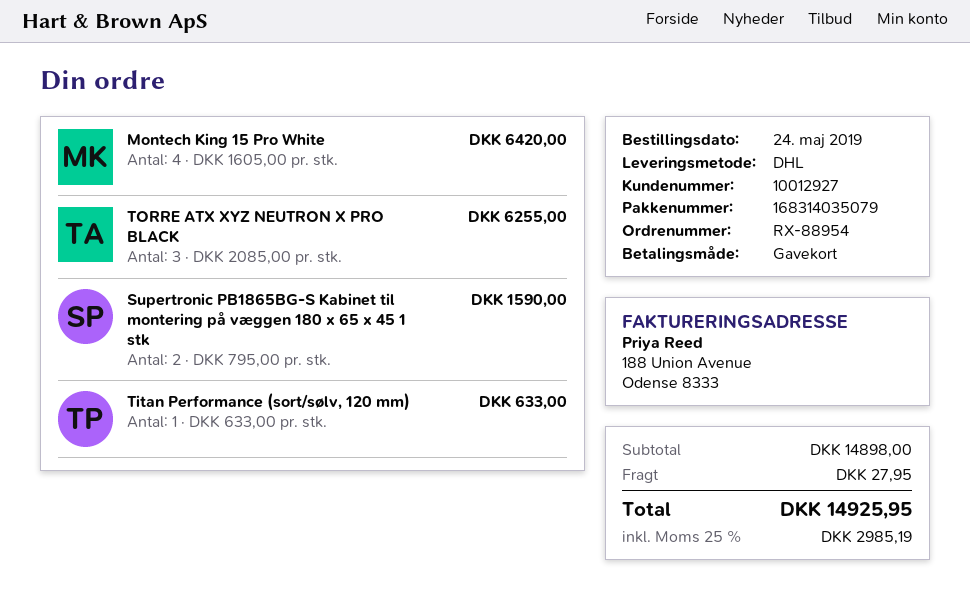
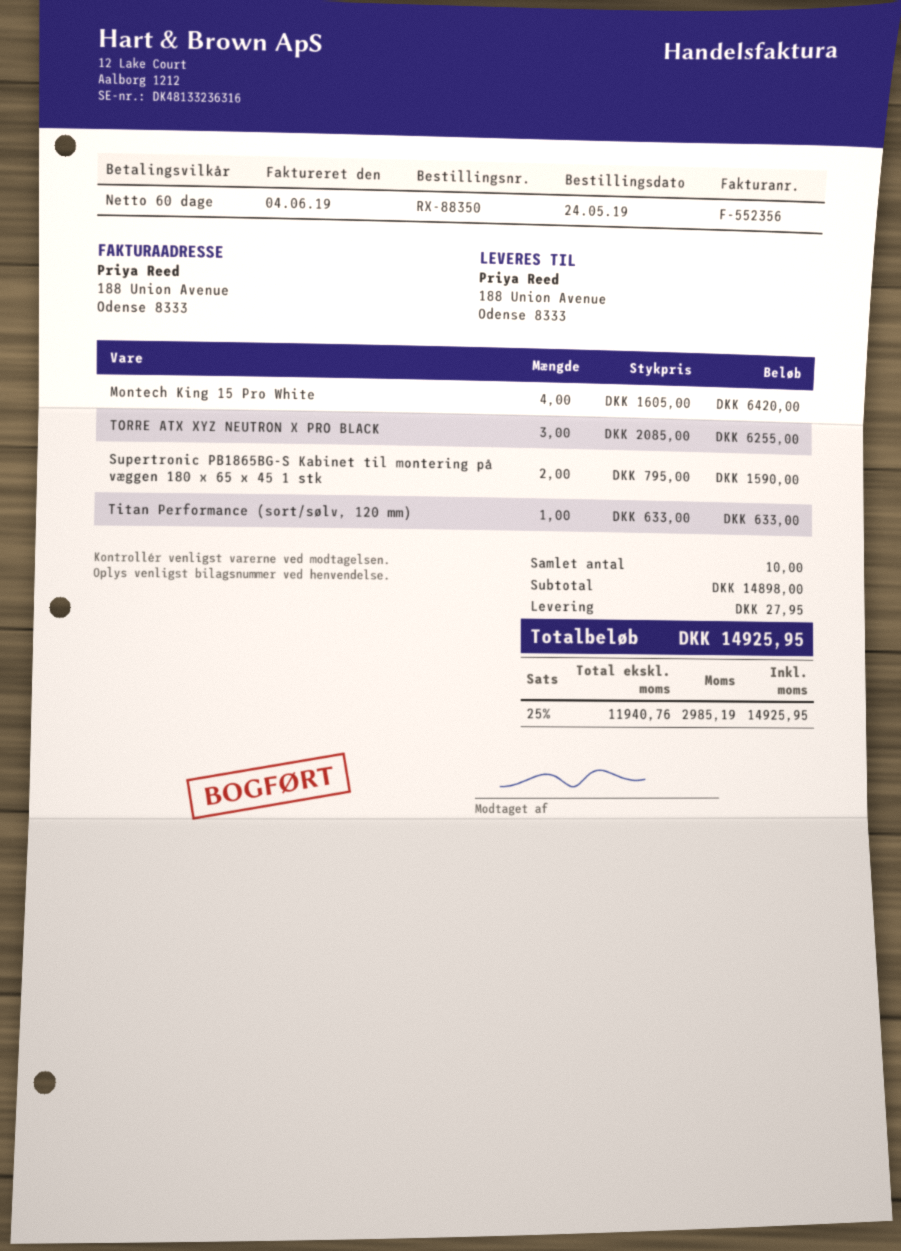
order number: RX-88954 -> RX-88350

